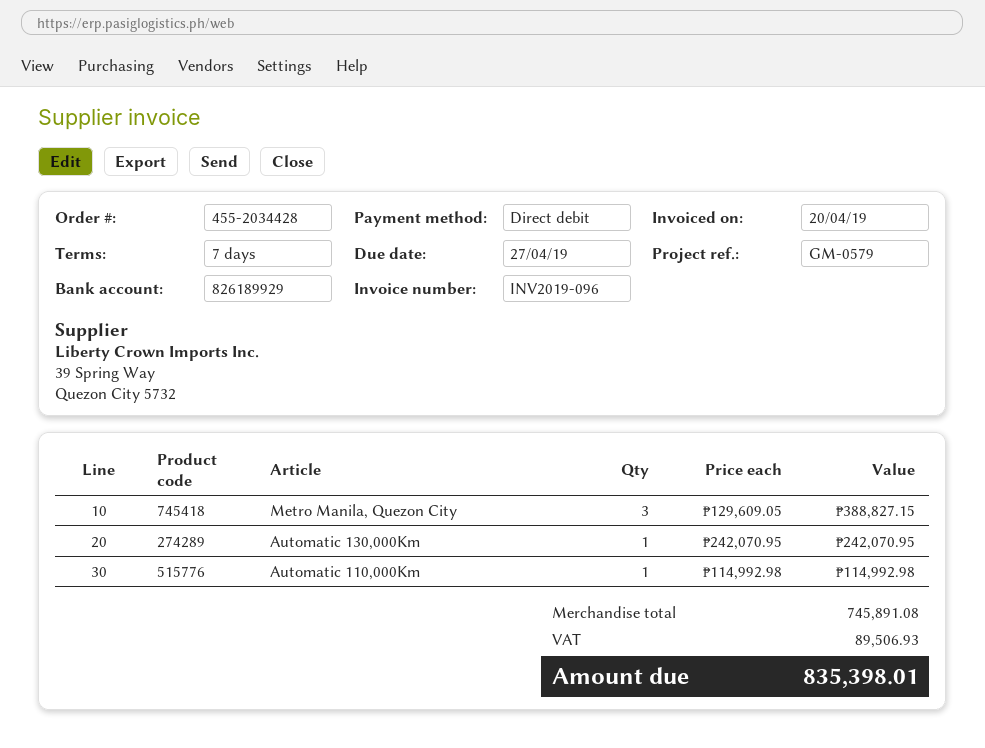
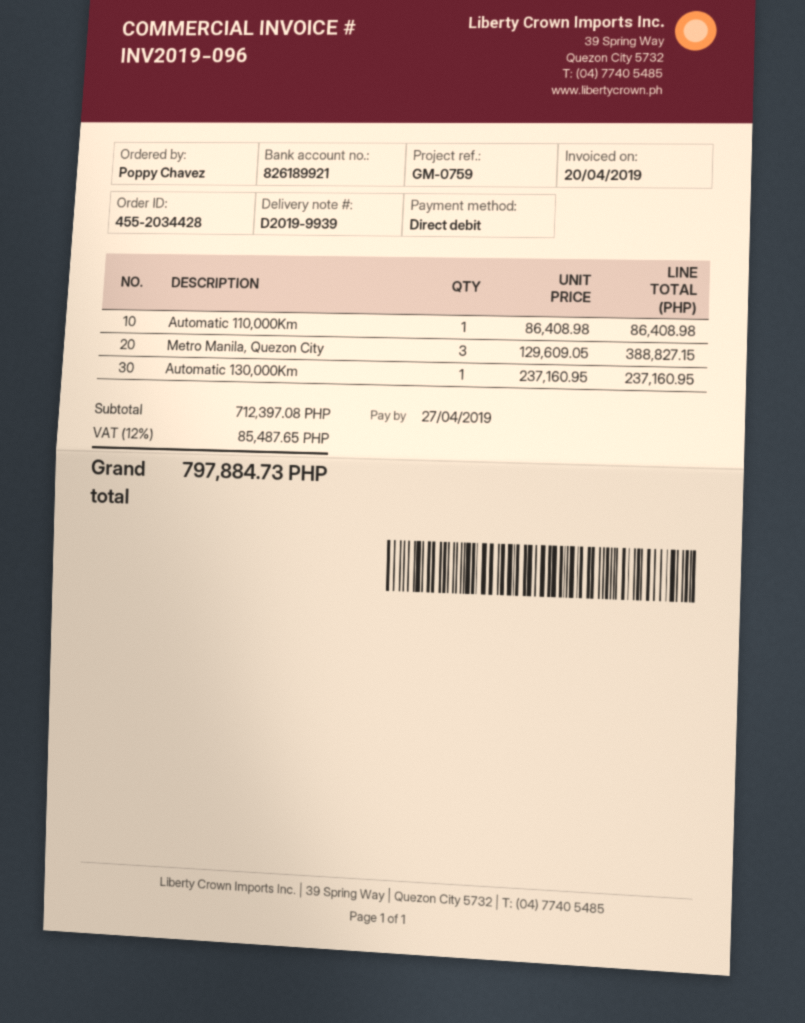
reference: GM-0579 -> GM-0759
bank account: 826189929 -> 826189921
Automatic 130,000Km: 1 x 242070.95 = 242070.95 -> 1 x 237160.95 = 237160.95
Automatic 110,000Km: 1 x 114992.98 = 114992.98 -> 1 x 86408.98 = 86408.98
subtotal: 745891.08 -> 712397.08
tax: 89506.93 -> 85487.65
total: 835398.01 -> 797884.73

